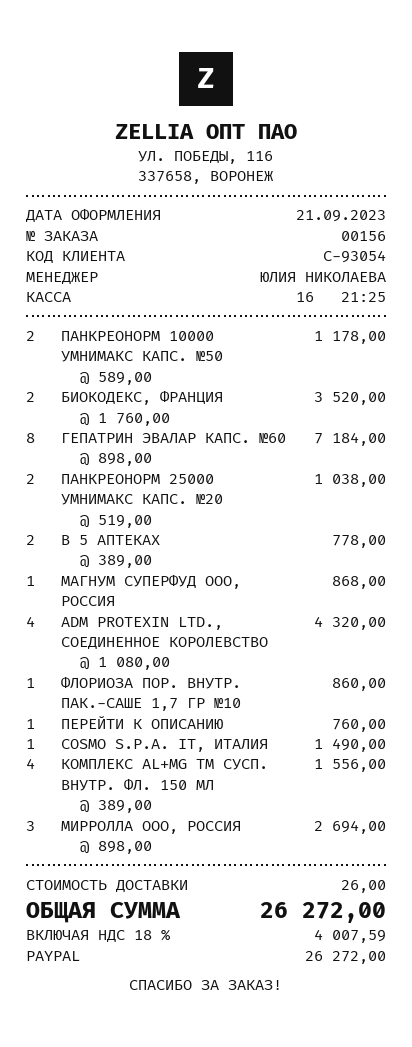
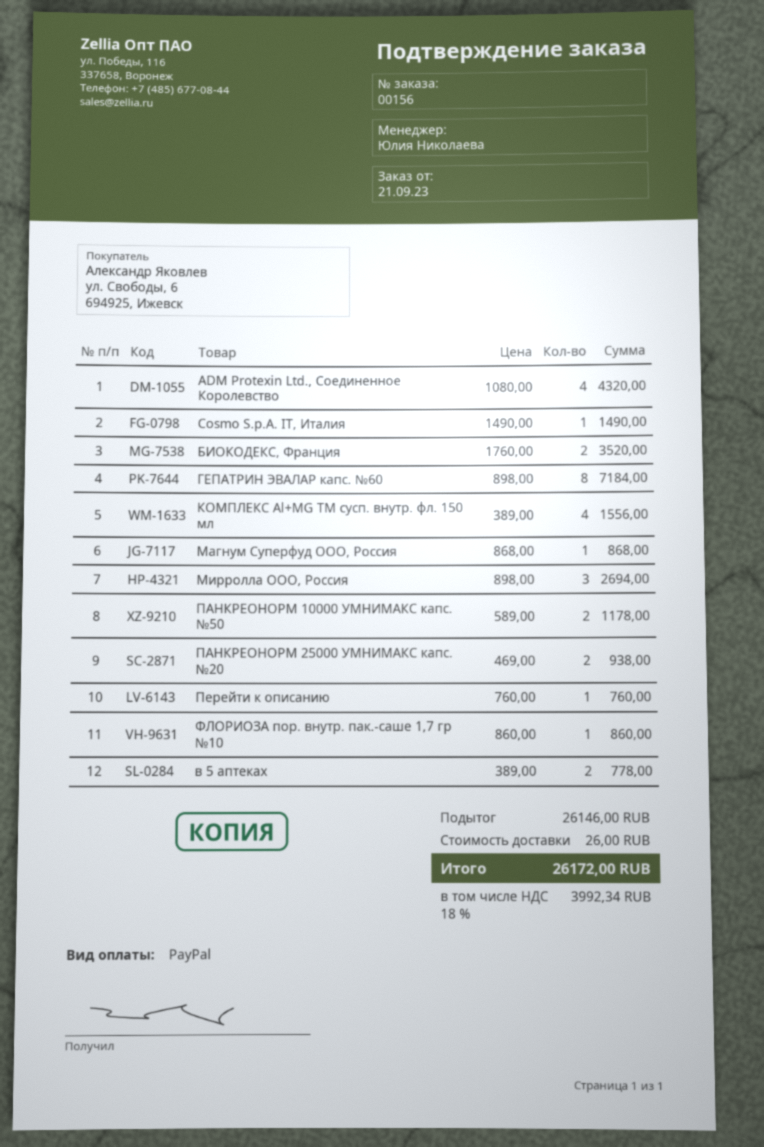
ПАНКРЕОНОРМ 25000 УМНИМАКС КАПС. №20: 2 x 519.00 = 1038.00 -> 2 x 469.00 = 938.00
tax: 18% = 4007.59 -> 18% = 3992.34
total: 26272.00 -> 26172.00

